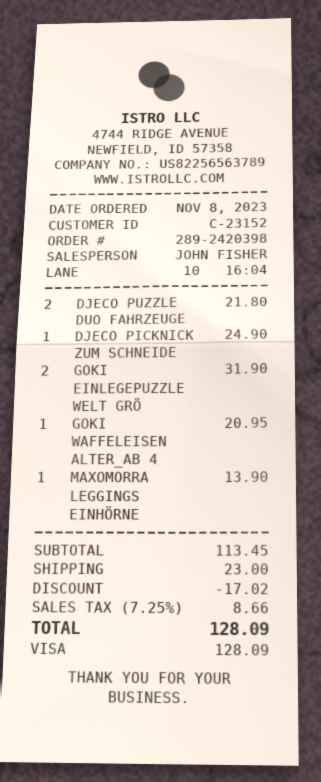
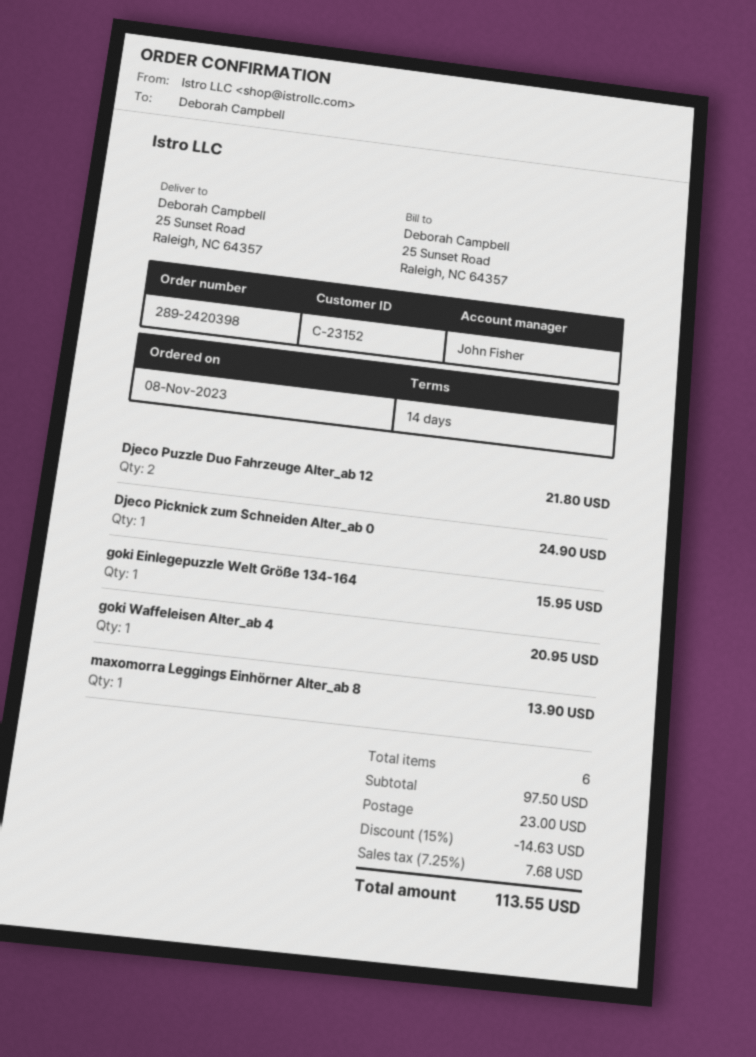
GOKI EINLEGEPUZZLE WELT GRÖ: 2 for 31.90 -> 1 for 15.95
subtotal: 113.45 -> 97.50
discount: 17.02 -> 14.63
tax: 7.25% = 8.66 -> 7.25% = 7.68
total: 128.09 -> 113.55

